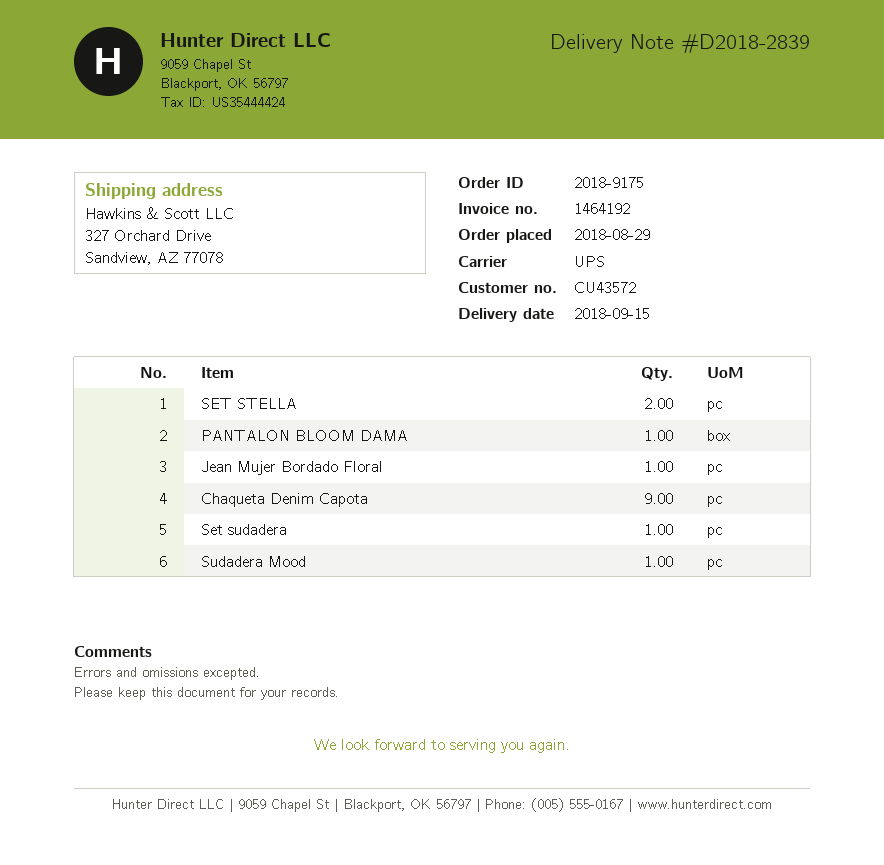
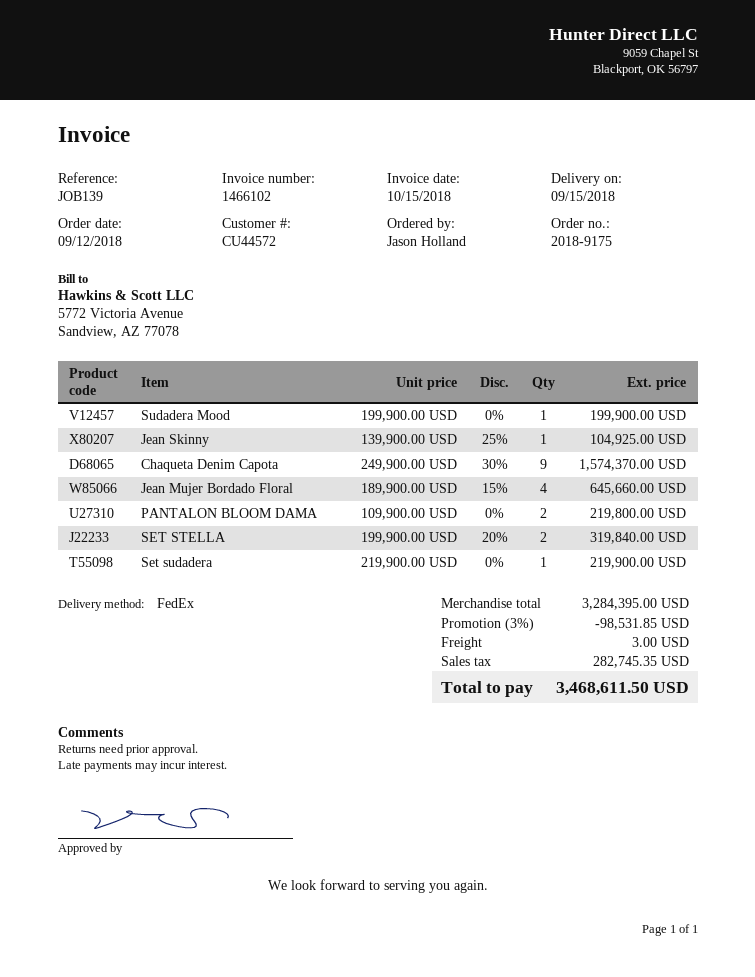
order date: 2018-08-29 -> 2018-09-12
invoice number: 1464192 -> 1466102
customer number: CU43572 -> CU44572
shipping method: UPS -> FedEx
PANTALON BLOOM DAMA: 1 -> 2
Jean Mujer Bordado Floral: 1 -> 4
Jean Skinny: none -> 1

